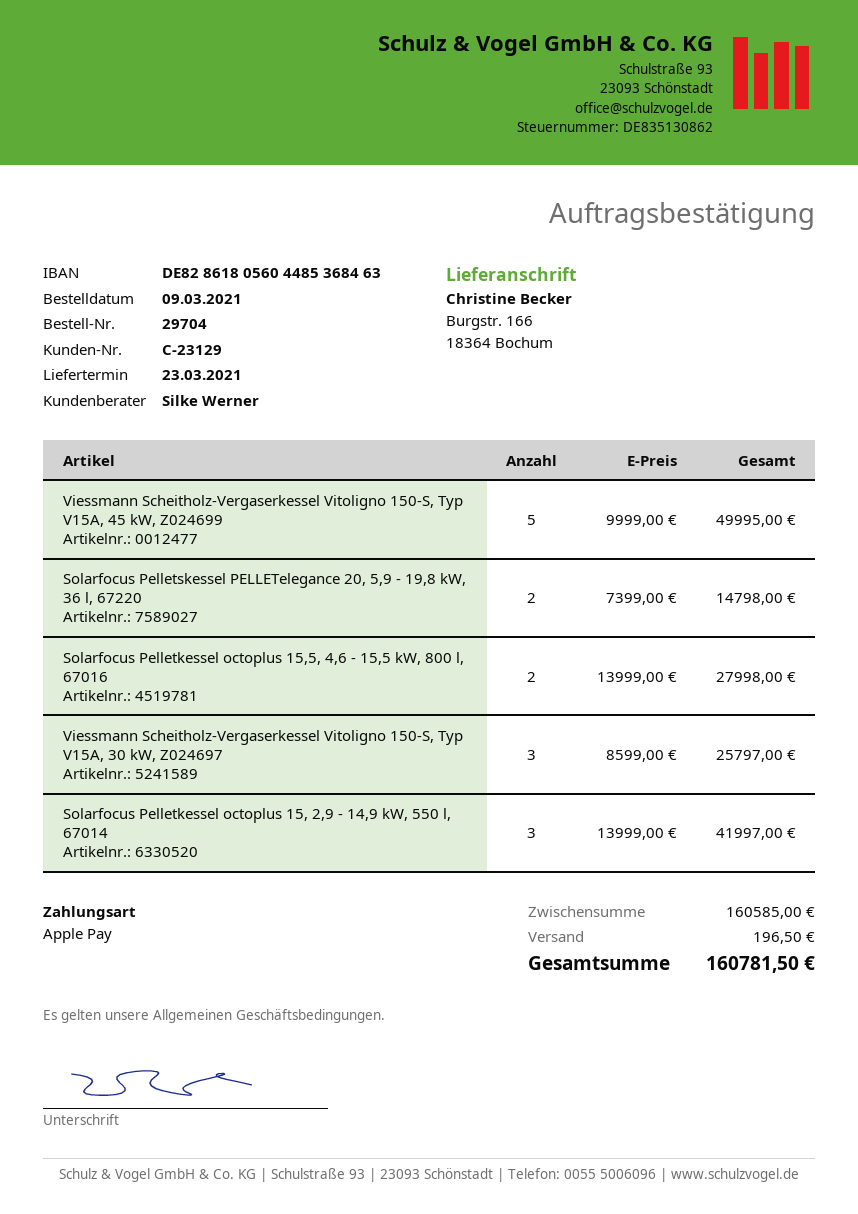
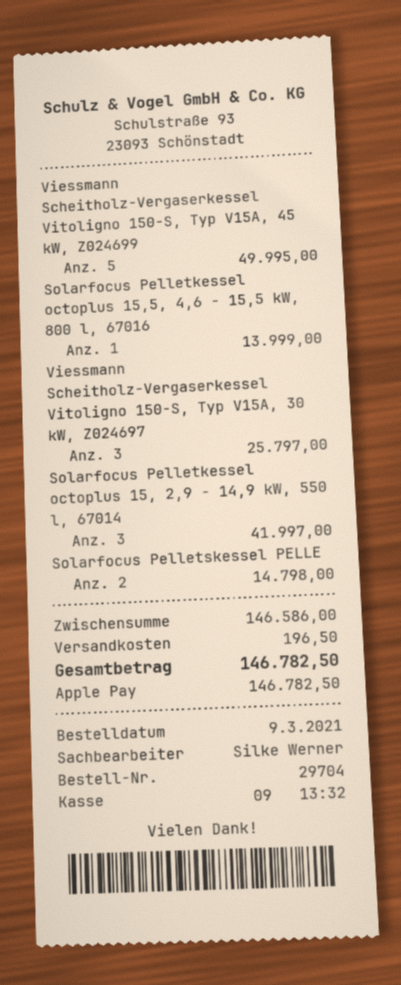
Solarfocus Pelletkessel octoplus 15,5, 4,6 - 15,5 kW, 800 l, 67016: 2 for 27998.00 -> 1 for 13999.00
subtotal: 160585.00 -> 146586.00
total: 160781.50 -> 146782.50

